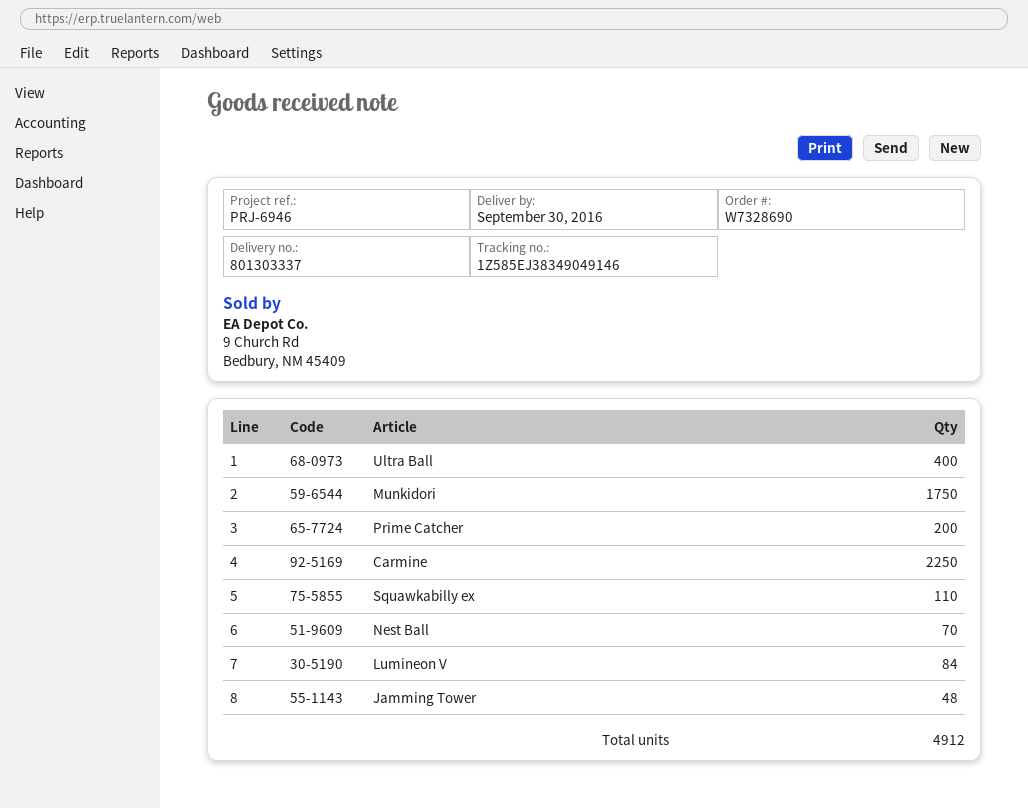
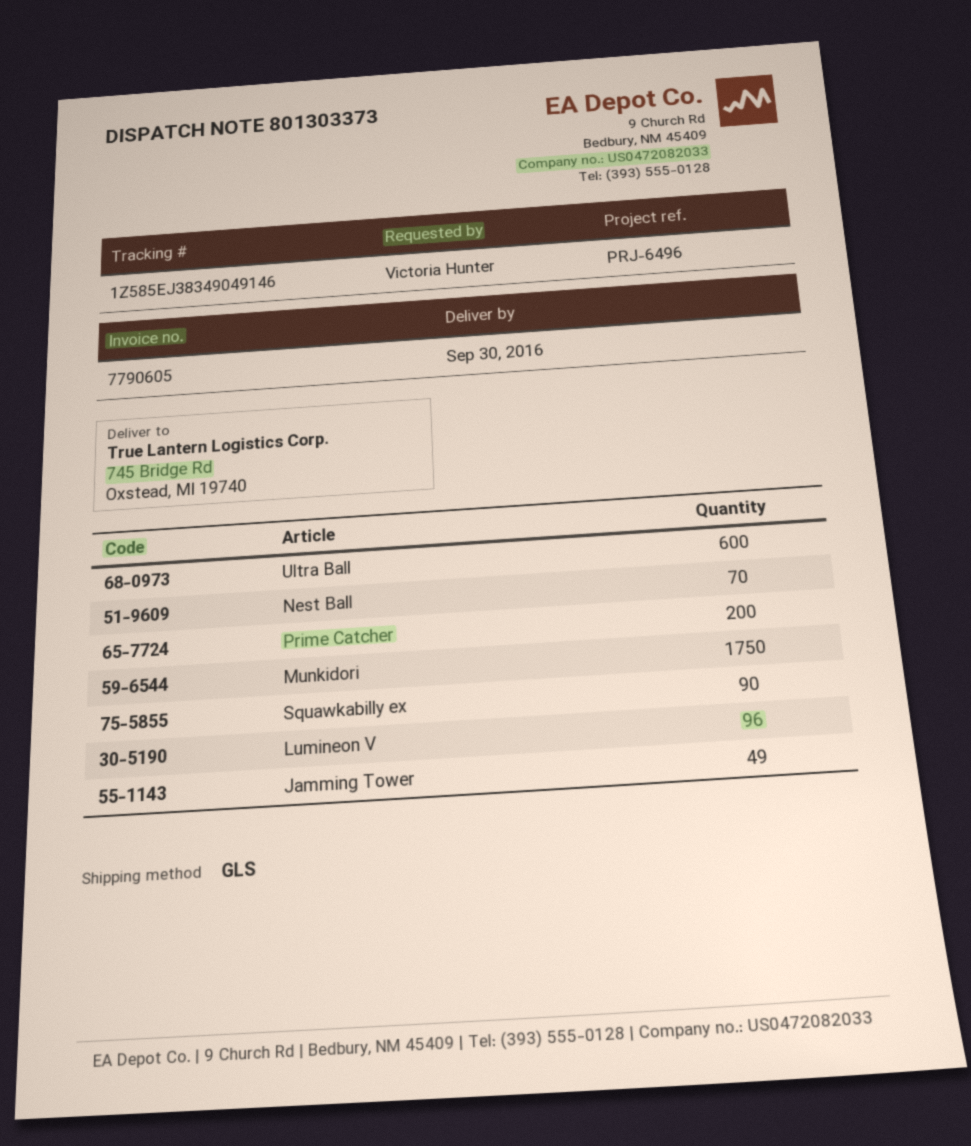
delivery note number: 801303337 -> 801303373
reference: PRJ-6946 -> PRJ-6496
Ultra Ball: 400 -> 600
Carmine: 2250 -> none
Squawkabilly ex: 110 -> 90
Lumineon V: 84 -> 96
Jamming Tower: 48 -> 49

